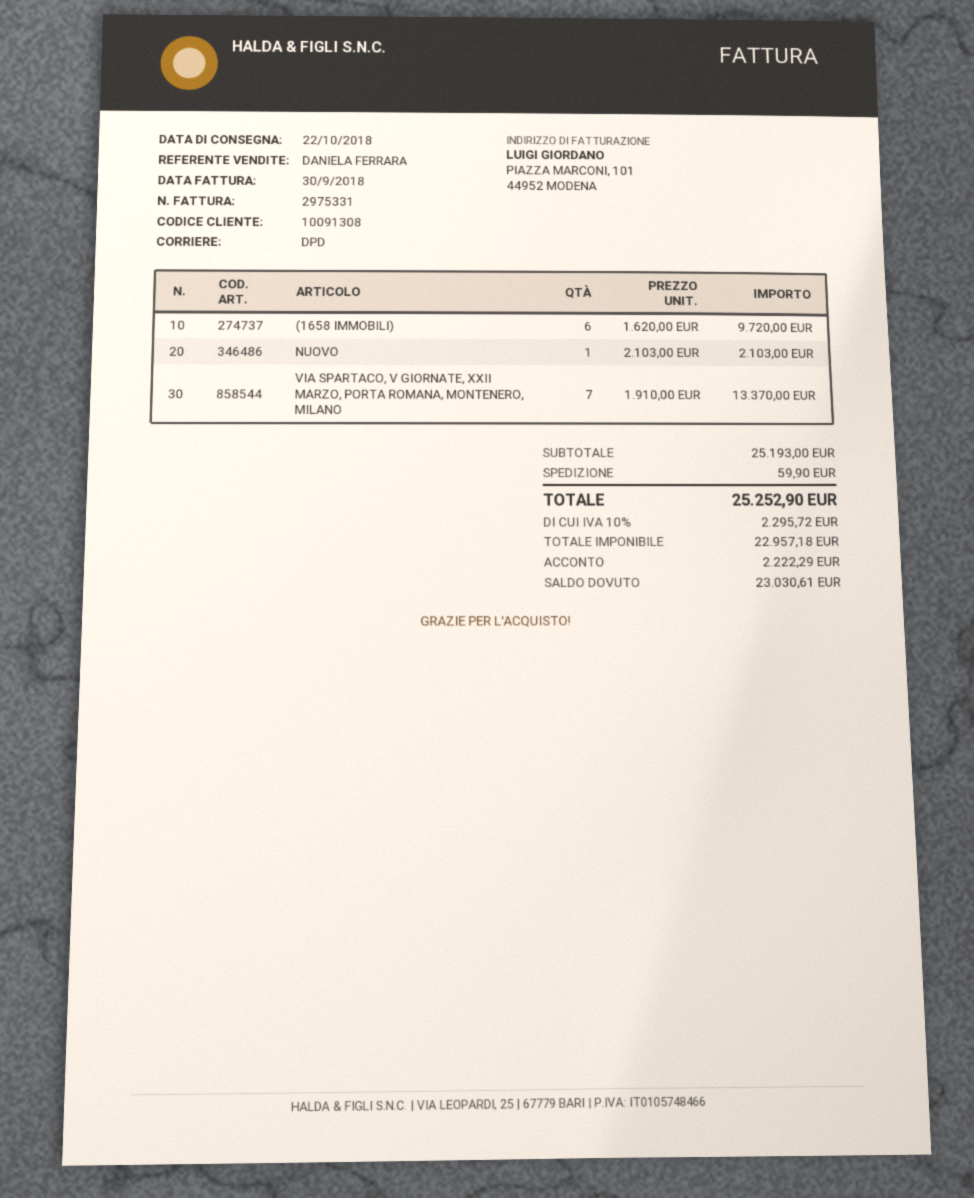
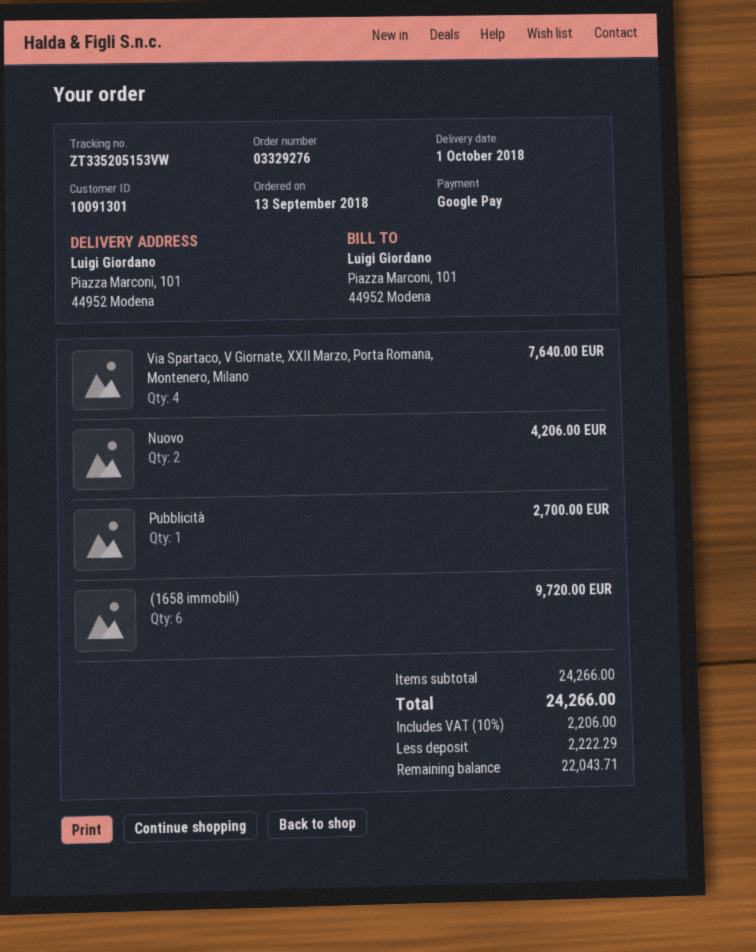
delivery date: 2018-10-22 -> 2018-10-01
customer number: 10091308 -> 10091301
NUOVO: 1 for 2103.00 -> 2 for 4206.00
VIA SPARTACO, V GIORNATE, XXII MARZO, PORTA ROMANA, MONTENERO, MILANO: 7 for 13370.00 -> 4 for 7640.00
Pubblicità: none -> 1 for 2700.00
subtotal: 25193.00 -> 24266.00
shipping: 59.90 -> none
tax: 10% = 2295.72 -> 10% = 2206.00
total: 25252.90 -> 24266.00
balance: 23030.61 -> 22043.71

